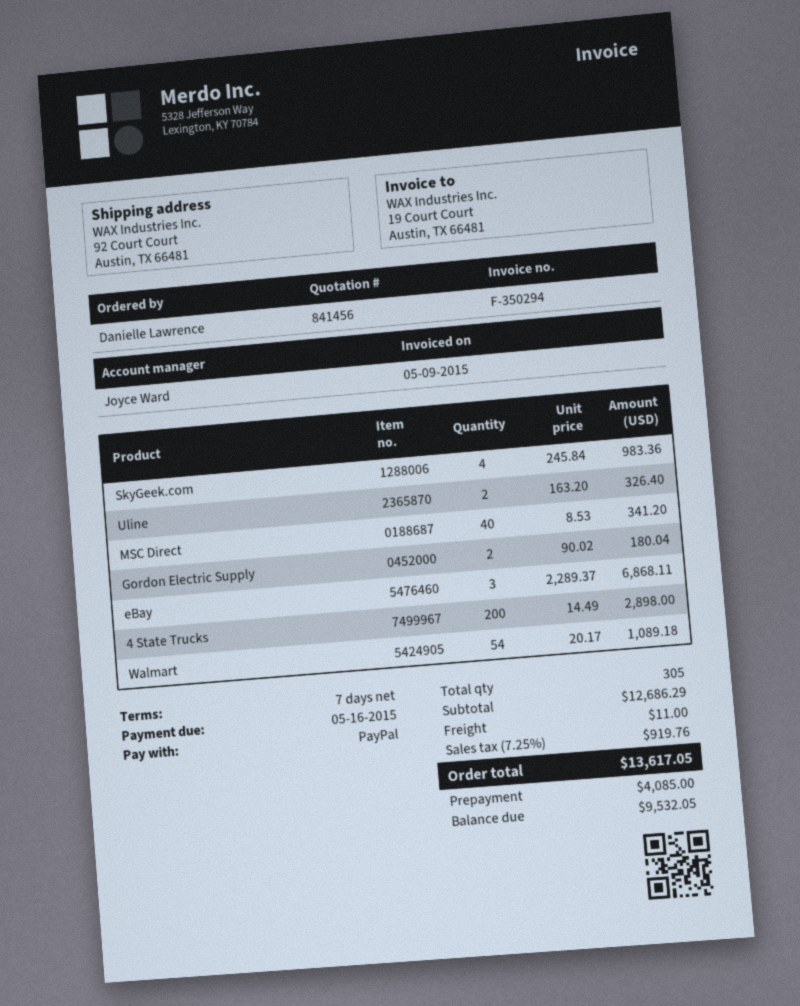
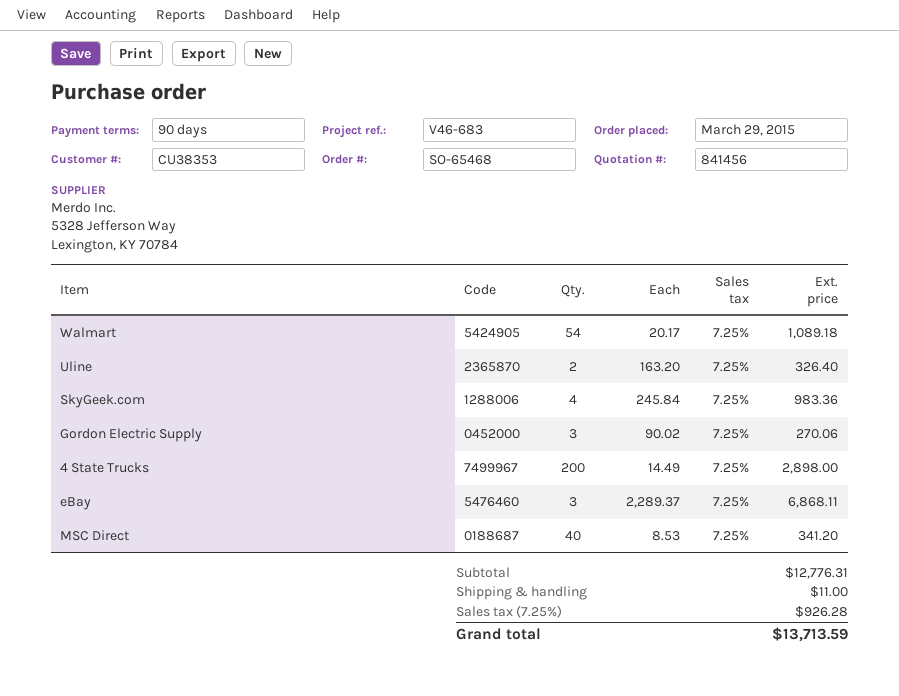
payment terms: 7 days -> 90 days
Gordon Electric Supply: 2 x 90.02 = 180.04 -> 3 x 90.02 = 270.06
subtotal: 12686.29 -> 12776.31
tax: 7.25% = 919.76 -> 7.25% = 926.28
total: 13617.05 -> 13713.59

